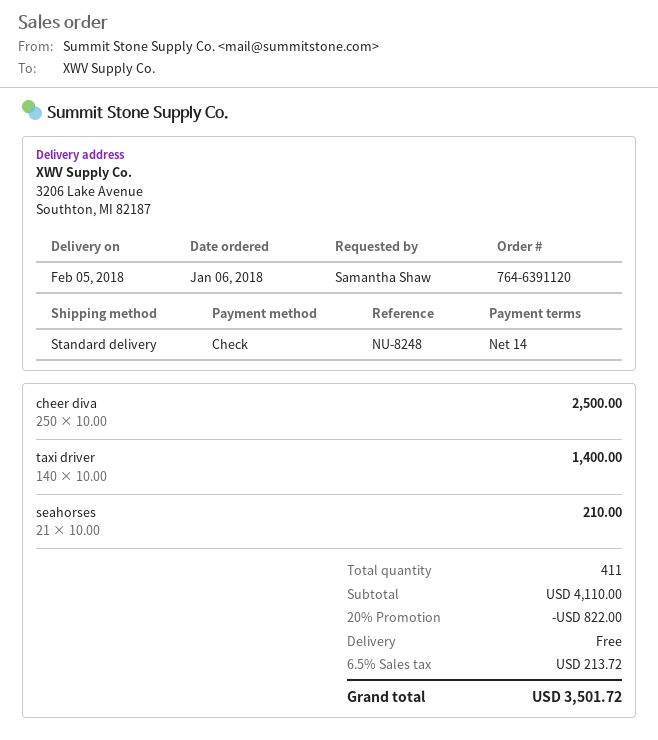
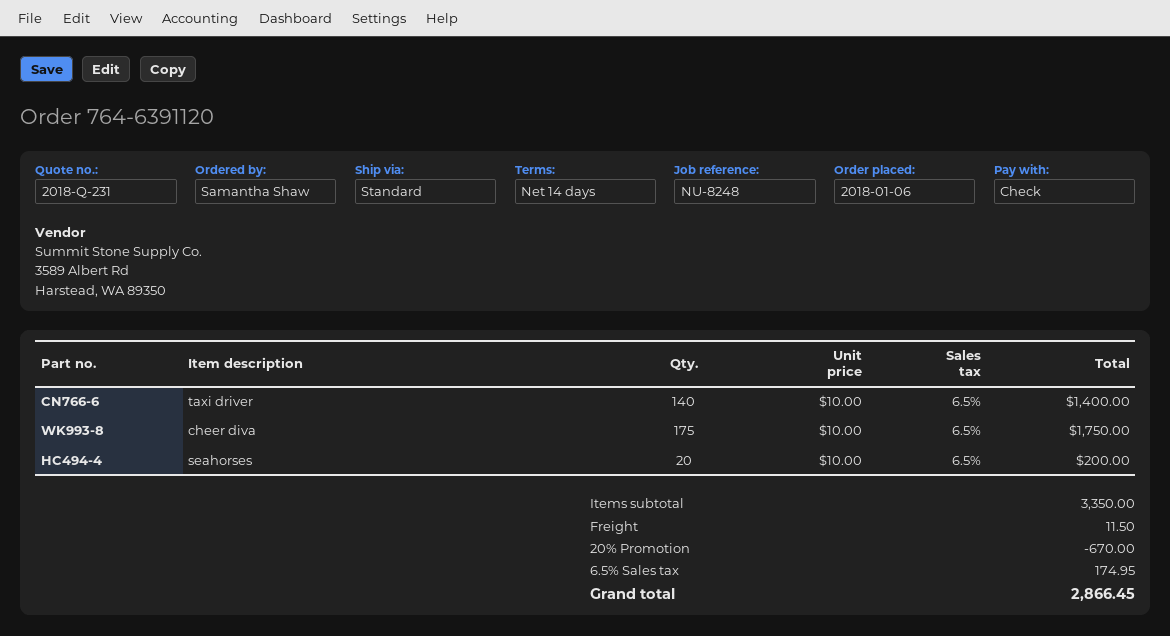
cheer diva: 250 x 10.00 = 2500.00 -> 175 x 10.00 = 1750.00
seahorses: 21 x 10.00 = 210.00 -> 20 x 10.00 = 200.00
subtotal: 4110.00 -> 3350.00
discount: 20% = 822.00 -> 20% = 670.00
shipping: 0.00 -> 11.50
tax: 6.5% = 213.72 -> 6.5% = 174.95
total: 3501.72 -> 2866.45

